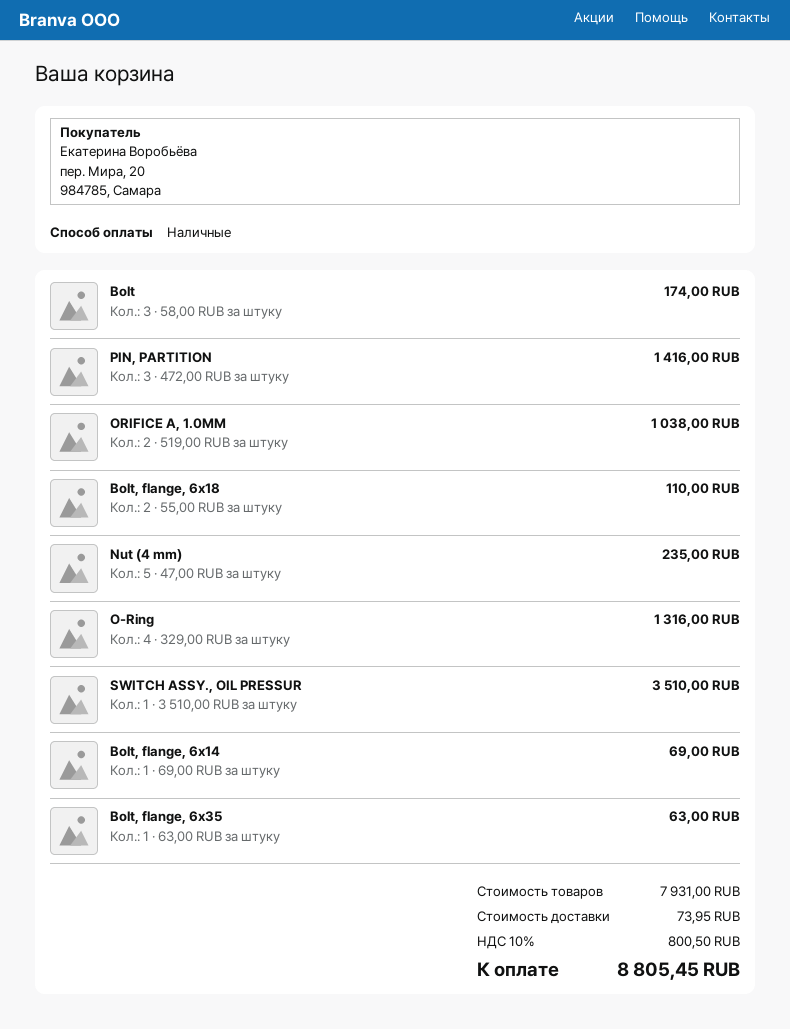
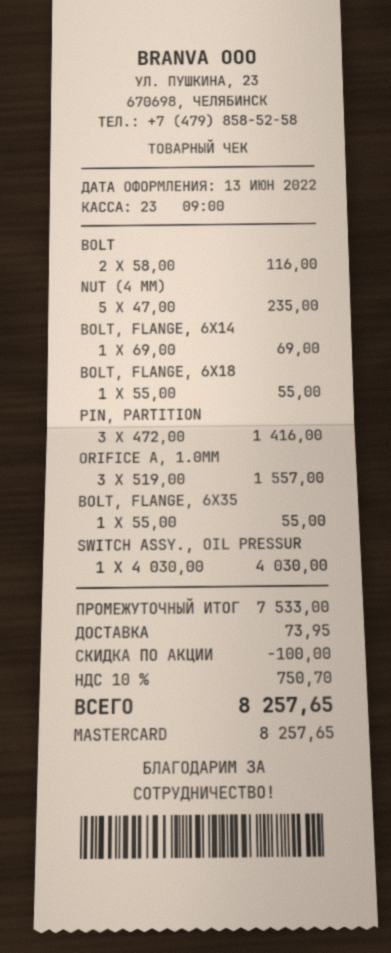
payment method: cash -> Mastercard
Bolt: 3 x 58.00 = 174.00 -> 2 x 58.00 = 116.00
ORIFICE A, 1.0MM: 2 x 519.00 = 1038.00 -> 3 x 519.00 = 1557.00
Bolt, flange, 6x18: 2 x 55.00 = 110.00 -> 1 x 55.00 = 55.00
O-Ring: 4 x 329.00 = 1316.00 -> none
SWITCH ASSY., OIL PRESSUR: 1 x 3510.00 = 3510.00 -> 1 x 4030.00 = 4030.00
Bolt, flange, 6x35: 1 x 63.00 = 63.00 -> 1 x 55.00 = 55.00
subtotal: 7931.00 -> 7533.00
discount: none -> 100.00
tax: 10% = 800.50 -> 10% = 750.70
total: 8805.45 -> 8257.65

